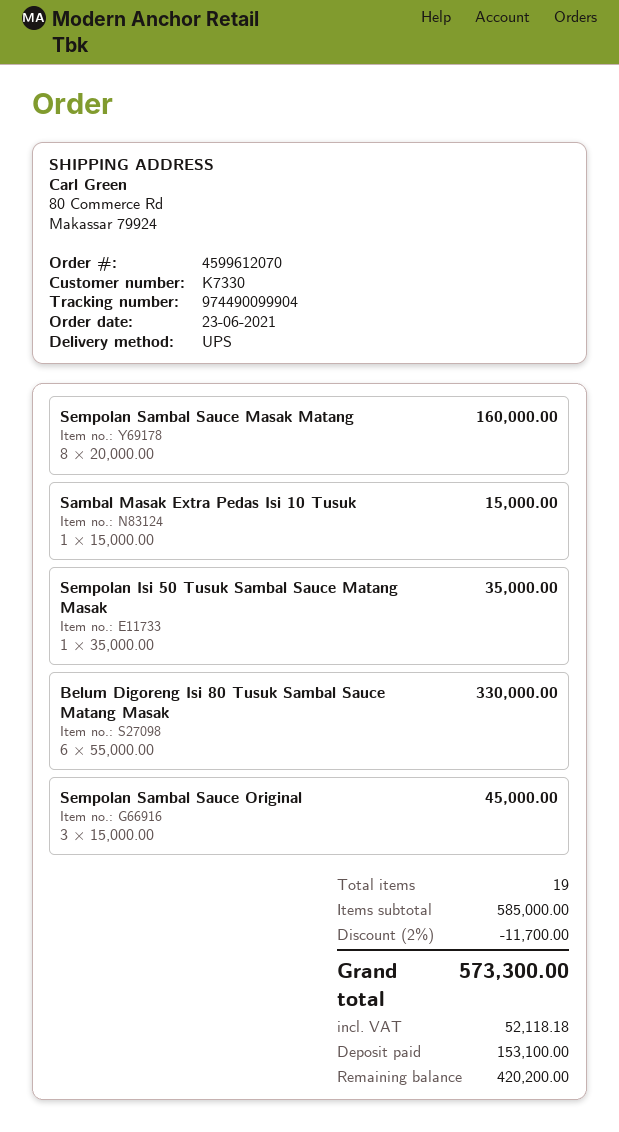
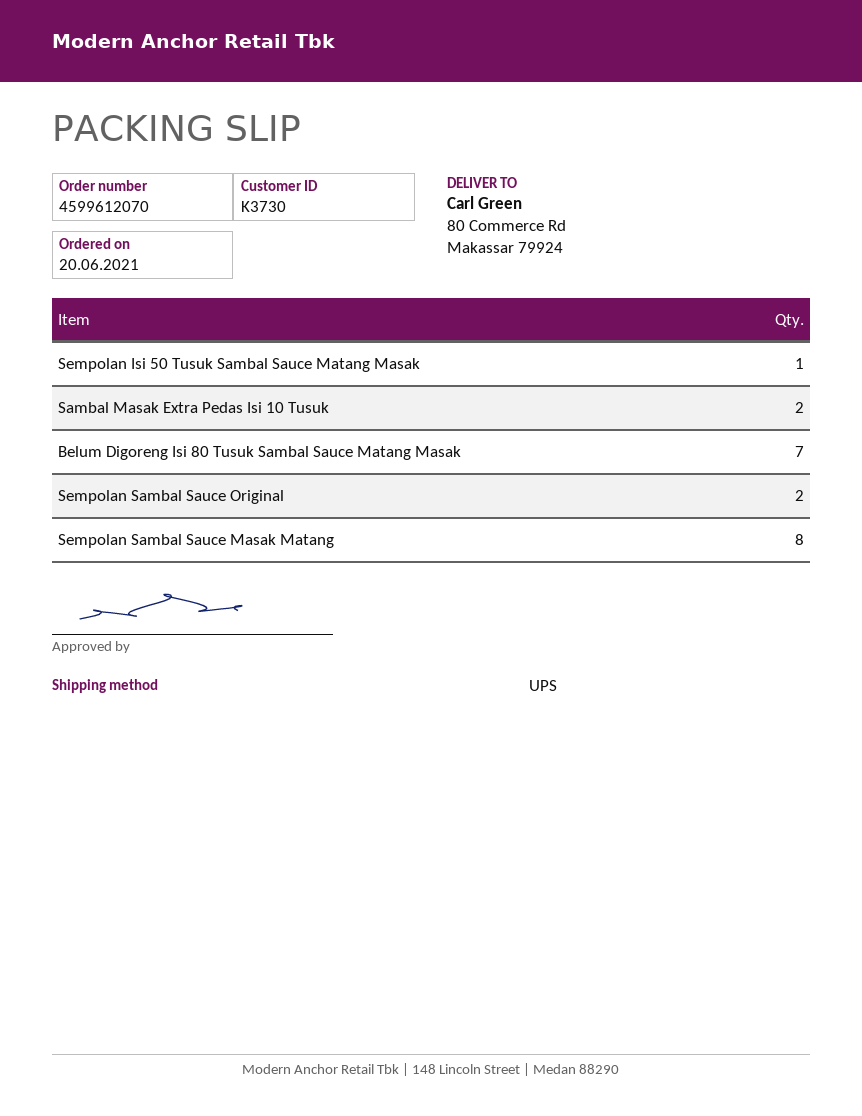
order date: 2021-06-23 -> 2021-06-20
customer number: K7330 -> K3730
Sambal Masak Extra Pedas Isi 10 Tusuk: 1 -> 2
Belum Digoreng Isi 80 Tusuk Sambal Sauce Matang Masak: 6 -> 7
Sempolan Sambal Sauce Original: 3 -> 2

